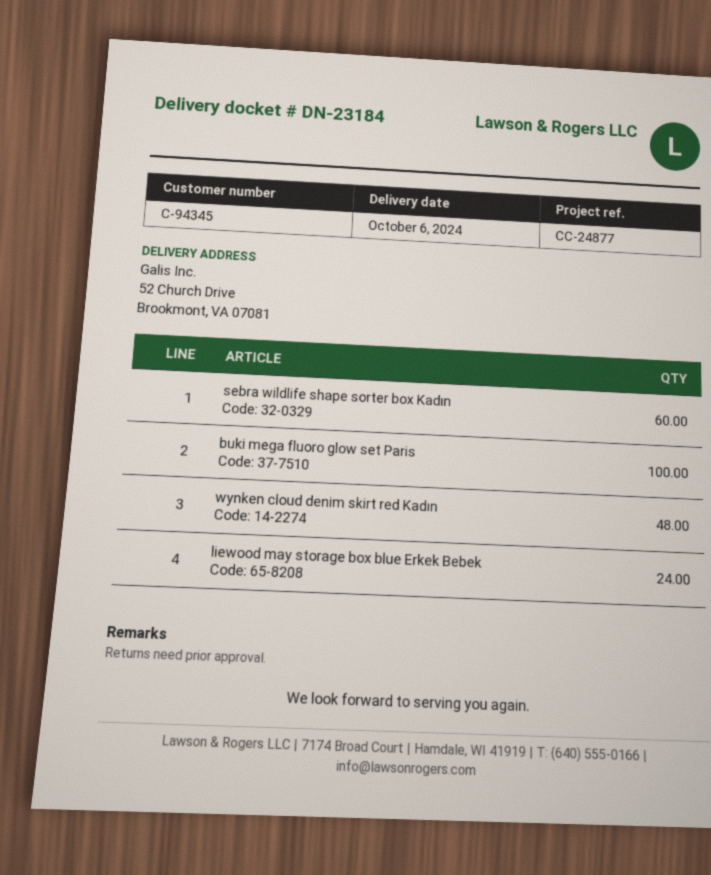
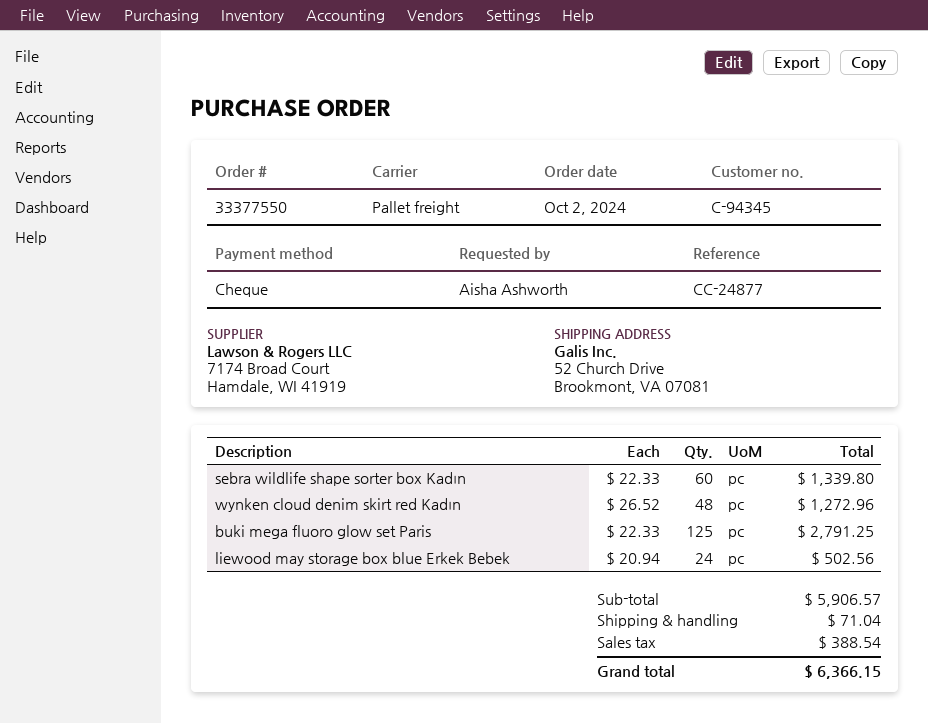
buki mega fluoro glow set Paris: 100 -> 125

